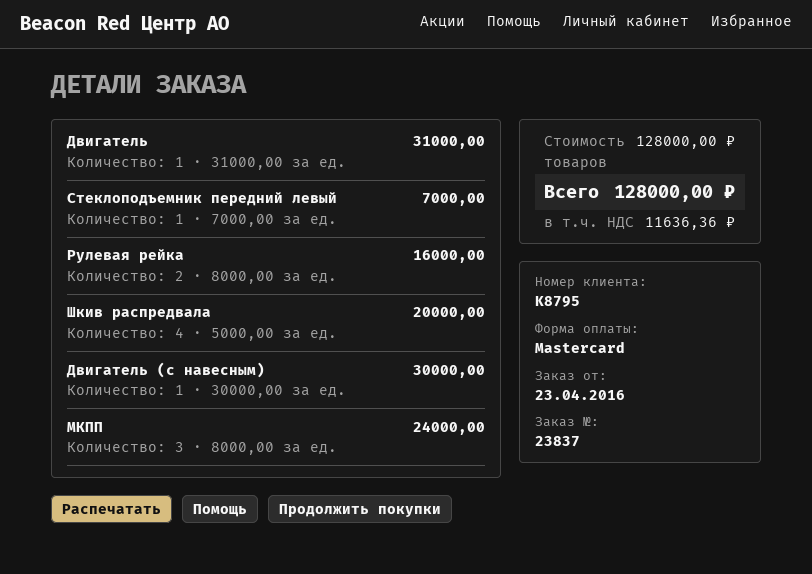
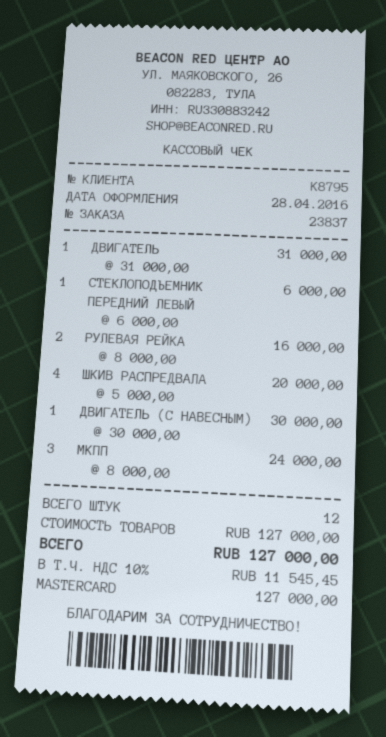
order date: 2016-04-23 -> 2016-04-28
Стеклоподъемник передний левый: 1 x 7000.00 = 7000.00 -> 1 x 6000.00 = 6000.00
subtotal: 128000.00 -> 127000.00
tax: 11636.36 -> 11545.45
total: 128000.00 -> 127000.00

